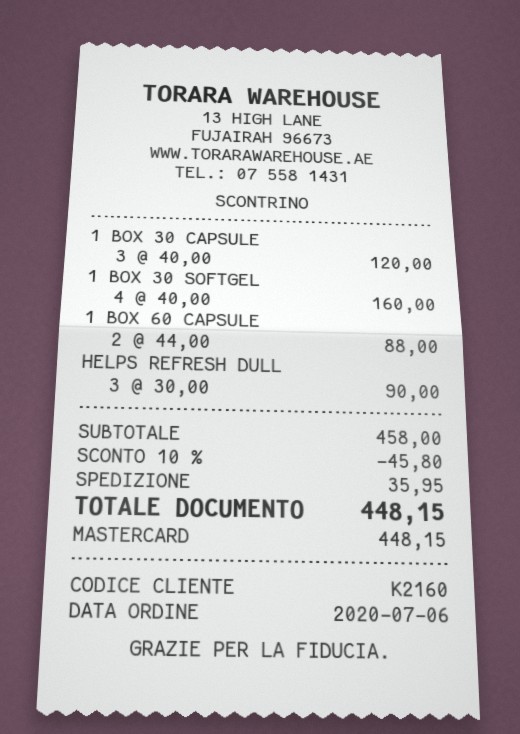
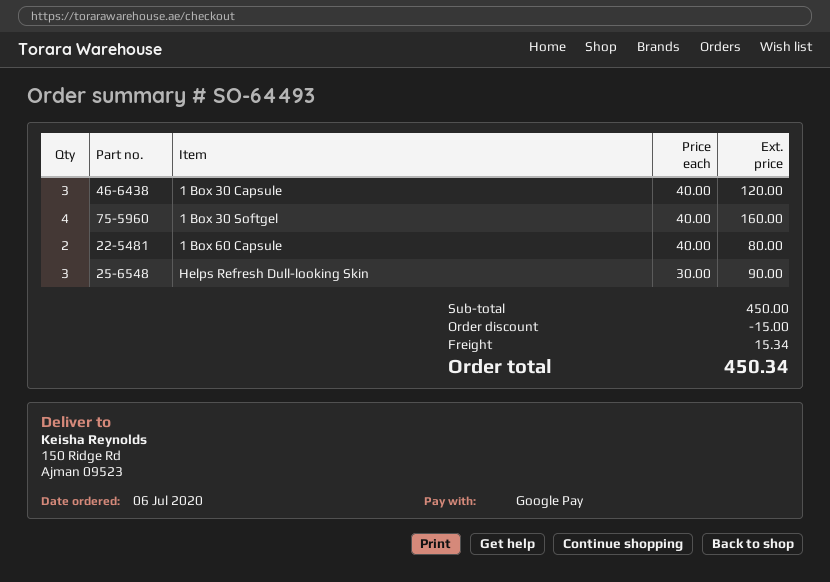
payment method: Mastercard -> Google Pay
1 BOX 60 CAPSULE: 2 x 44.00 = 88.00 -> 2 x 40.00 = 80.00
subtotal: 458.00 -> 450.00
discount: 45.80 -> 15.00
shipping: 35.95 -> 15.34
total: 448.15 -> 450.34

